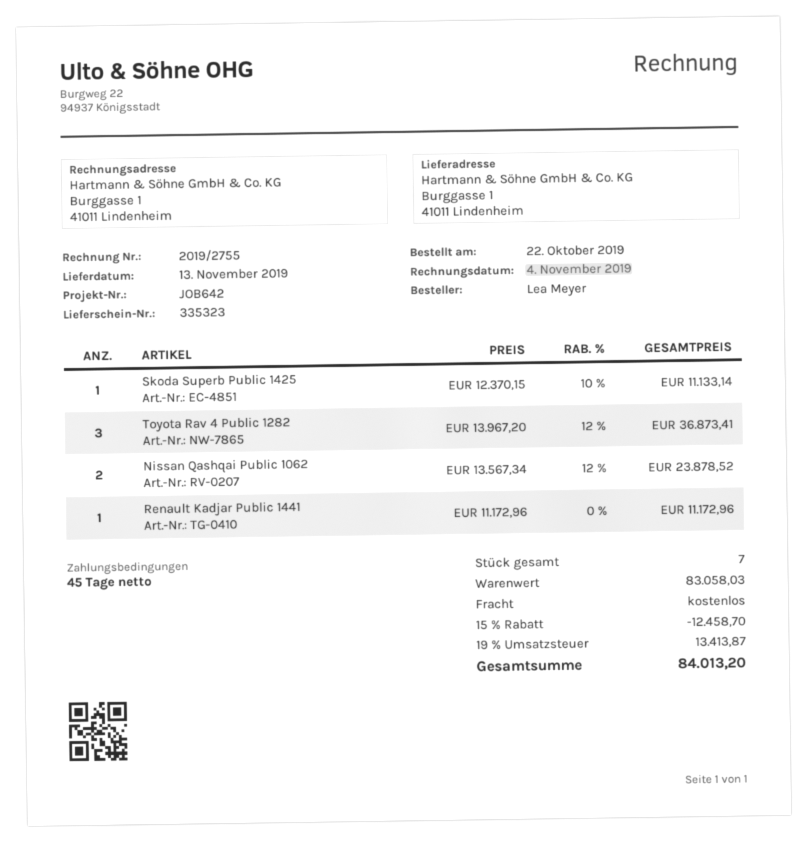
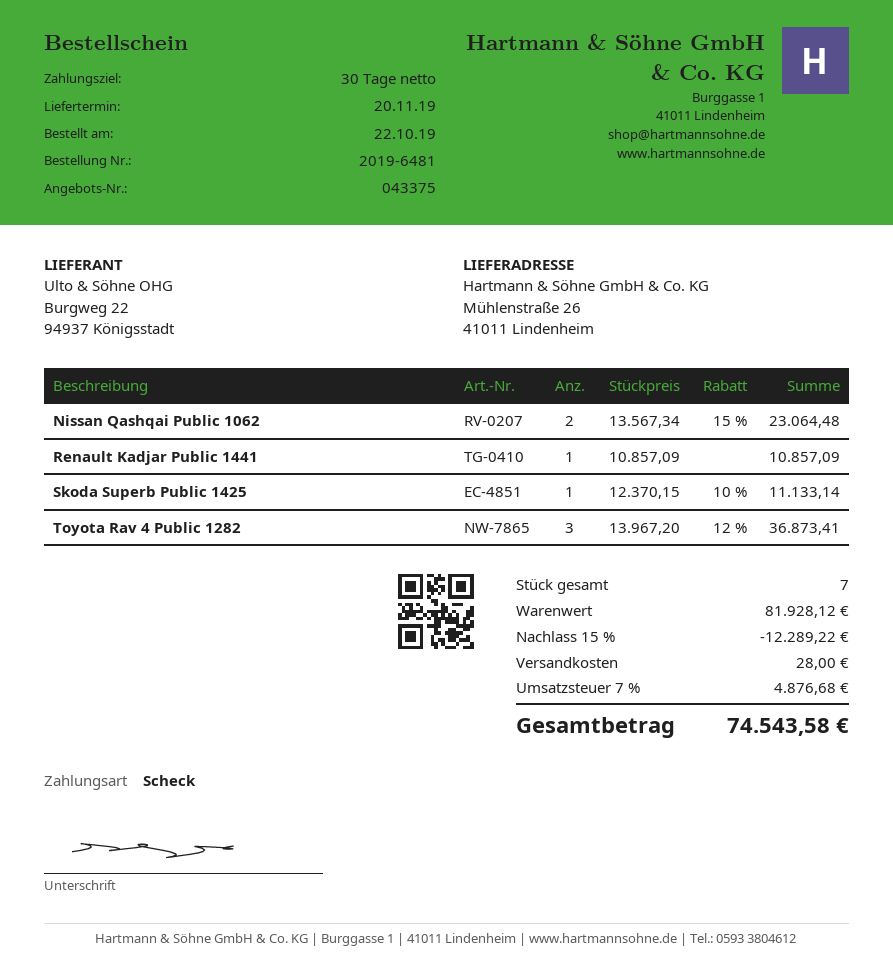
delivery date: 2019-11-13 -> 2019-11-20
payment terms: 45 days -> 30 days
ship to: Burggasse 1, 41011 Lindenheim -> Mühlenstraße 26, 41011 Lindenheim
Nissan Qashqai Public 1062: 2 x 13567.34 - 12% = 23878.52 -> 2 x 13567.34 - 15% = 23064.48
Renault Kadjar Public 1441: 1 x 11172.96 = 11172.96 -> 1 x 10857.09 = 10857.09
subtotal: 83058.03 -> 81928.12
discount: 15% = 12458.70 -> 15% = 12289.22
shipping: 0.00 -> 28.00
tax: 19% = 13413.87 -> 7% = 4876.68
total: 84013.20 -> 74543.58

